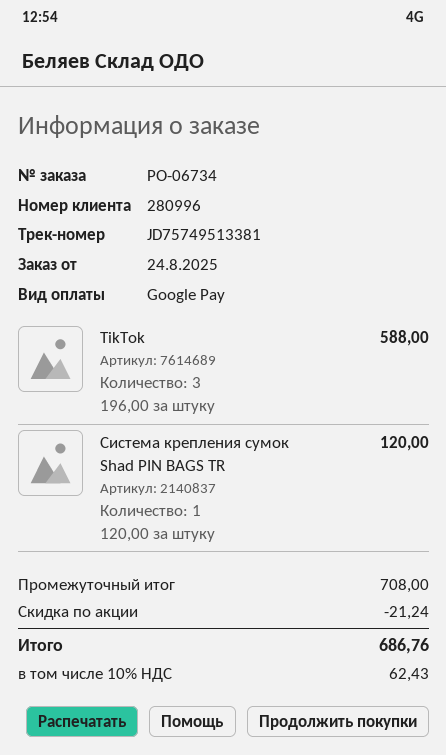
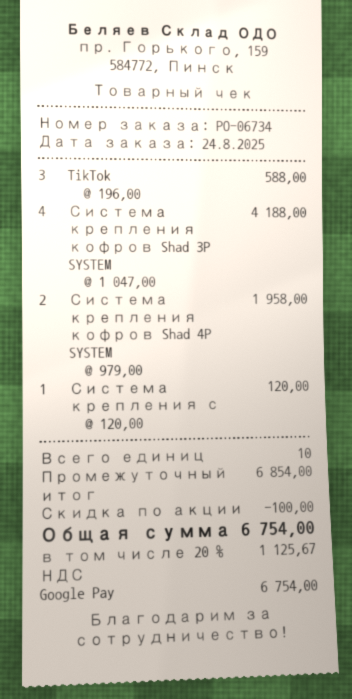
Система крепления кофров Shad 3P SYSTEM: none -> 4 x 1047.00 = 4188.00
Система крепления кофров Shad 4P SYSTEM: none -> 2 x 979.00 = 1958.00
subtotal: 708.00 -> 6854.00
discount: 21.24 -> 100.00
tax: 10% = 62.43 -> 20% = 1125.67
total: 686.76 -> 6754.00

